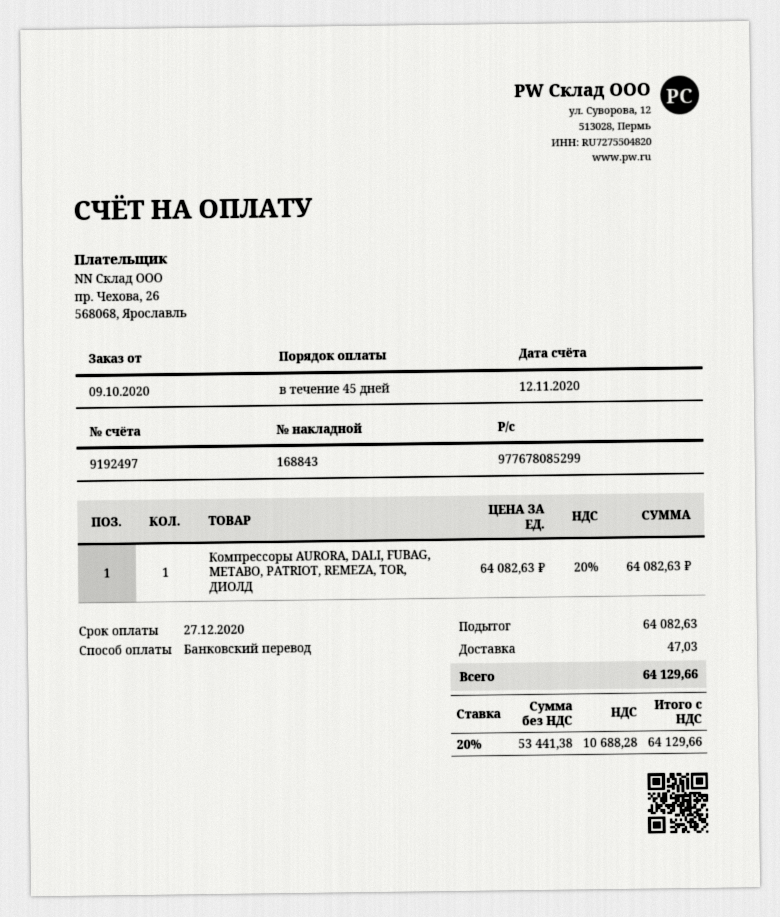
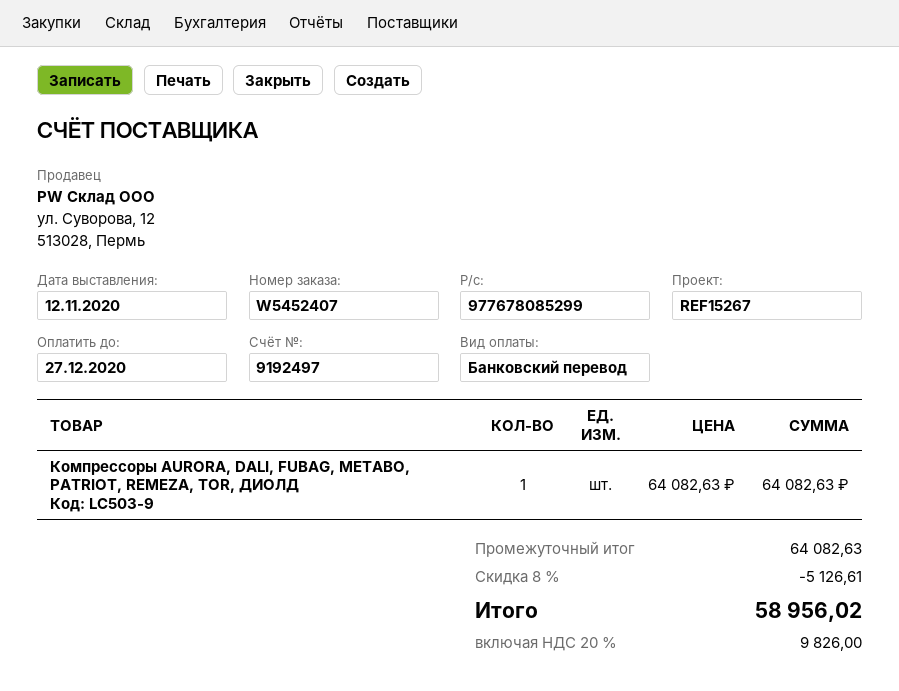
discount: none -> 8% = 5126.61
shipping: 47.03 -> none
tax: 20% = 10688.28 -> 20% = 9826.00
total: 64129.66 -> 58956.02

